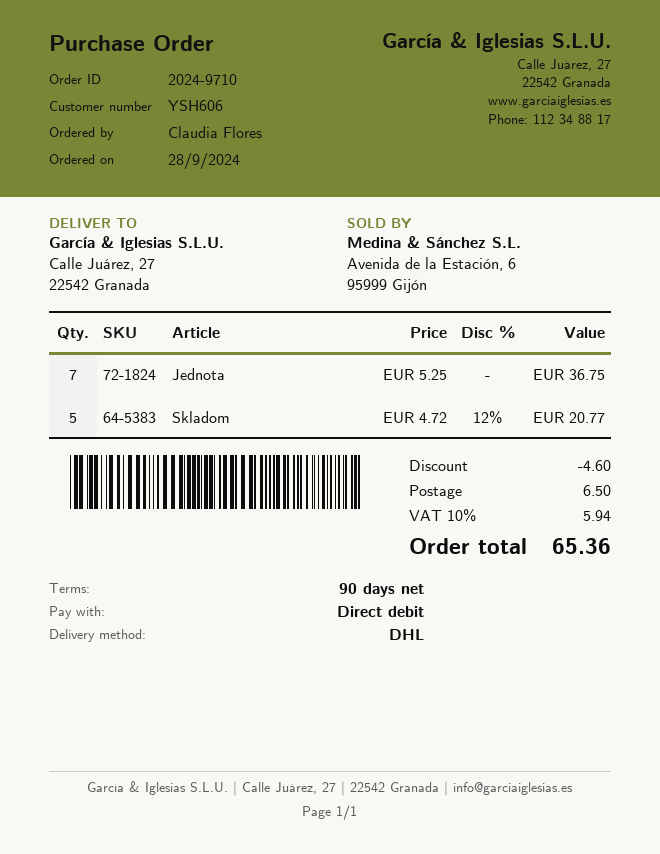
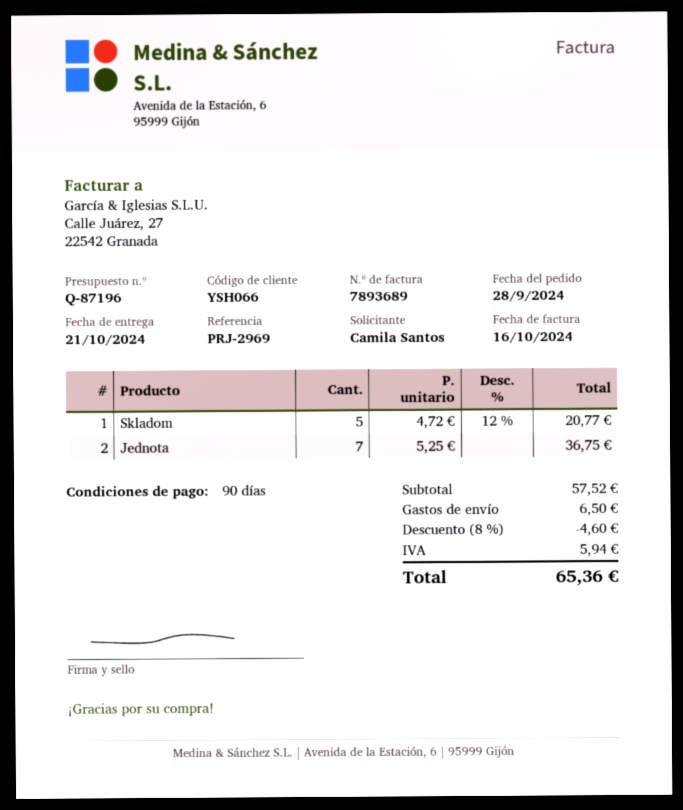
customer number: YSH606 -> YSH066
ordered by: Claudia Flores -> Camila Santos

